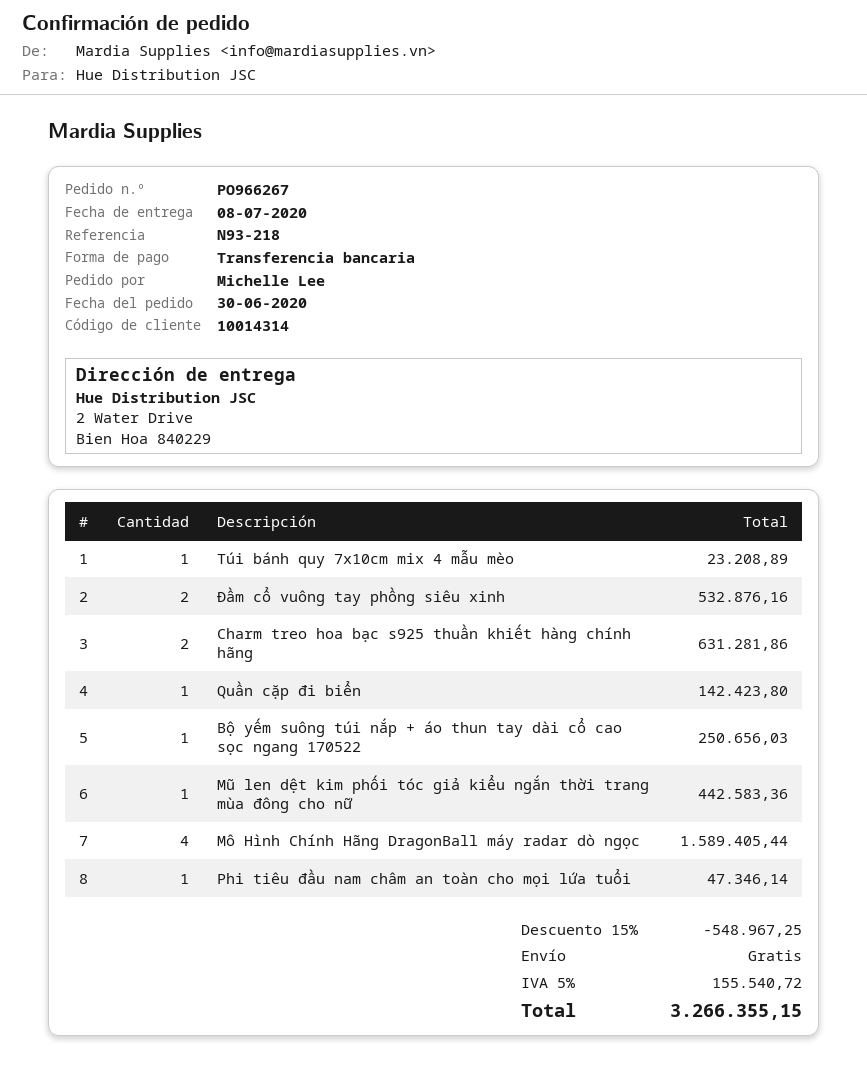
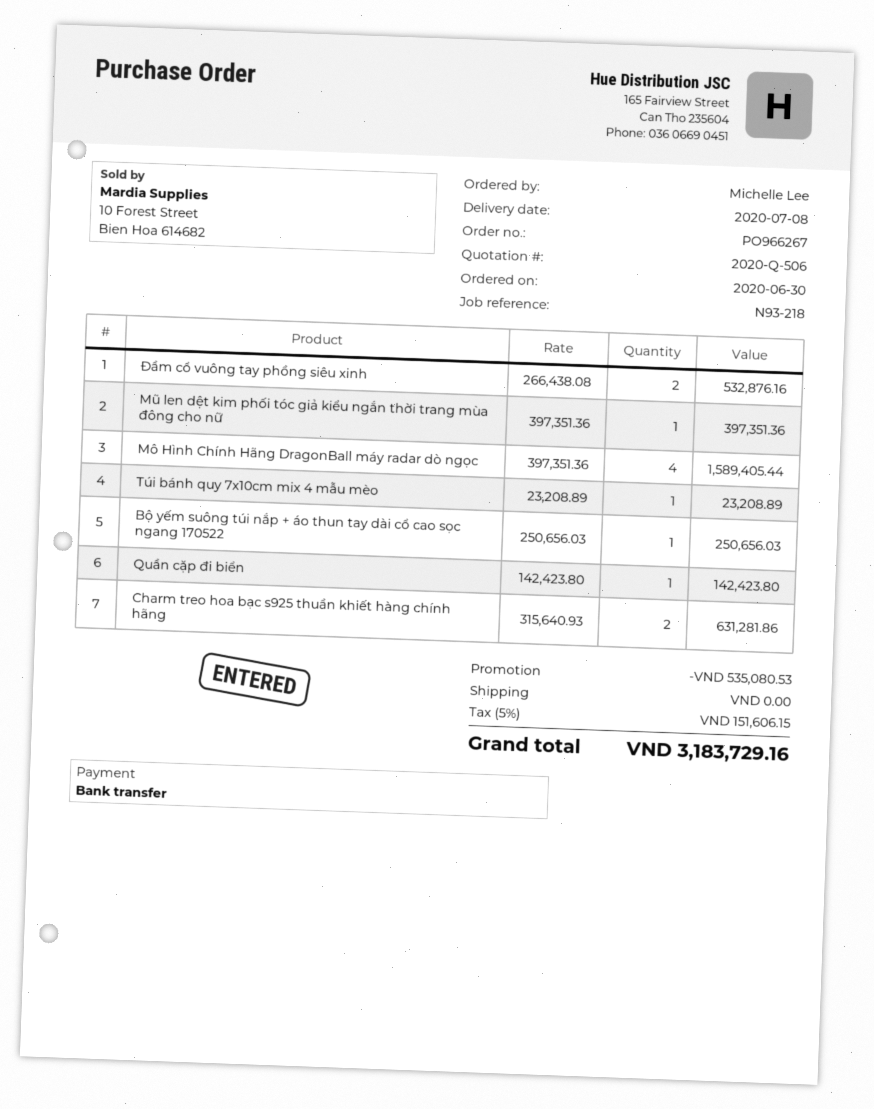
Mũ len dệt kim phối tóc giả kiểu ngắn thời trang mùa đông cho nữ: 1 for 442583.36 -> 1 for 397351.36
Phi tiêu đầu nam châm an toàn cho mọi lứa tuổi: 1 for 47346.14 -> none
discount: 548967.25 -> 535080.53
tax: 5% = 155540.72 -> 5% = 151606.15
total: 3266355.15 -> 3183729.16

